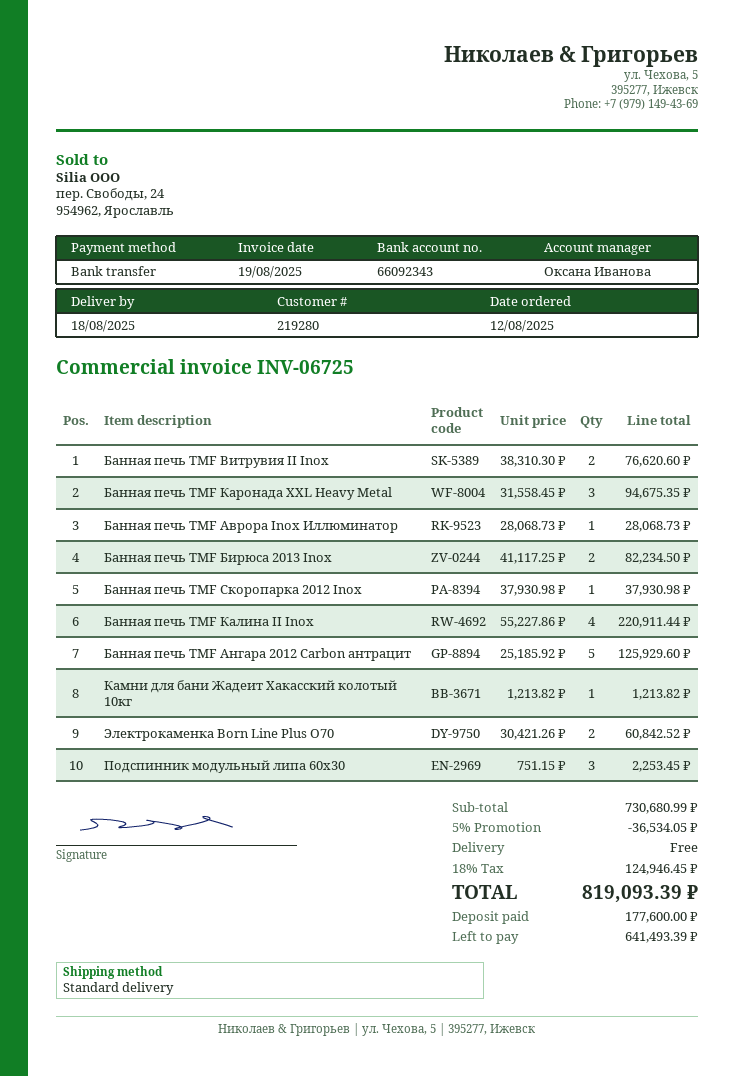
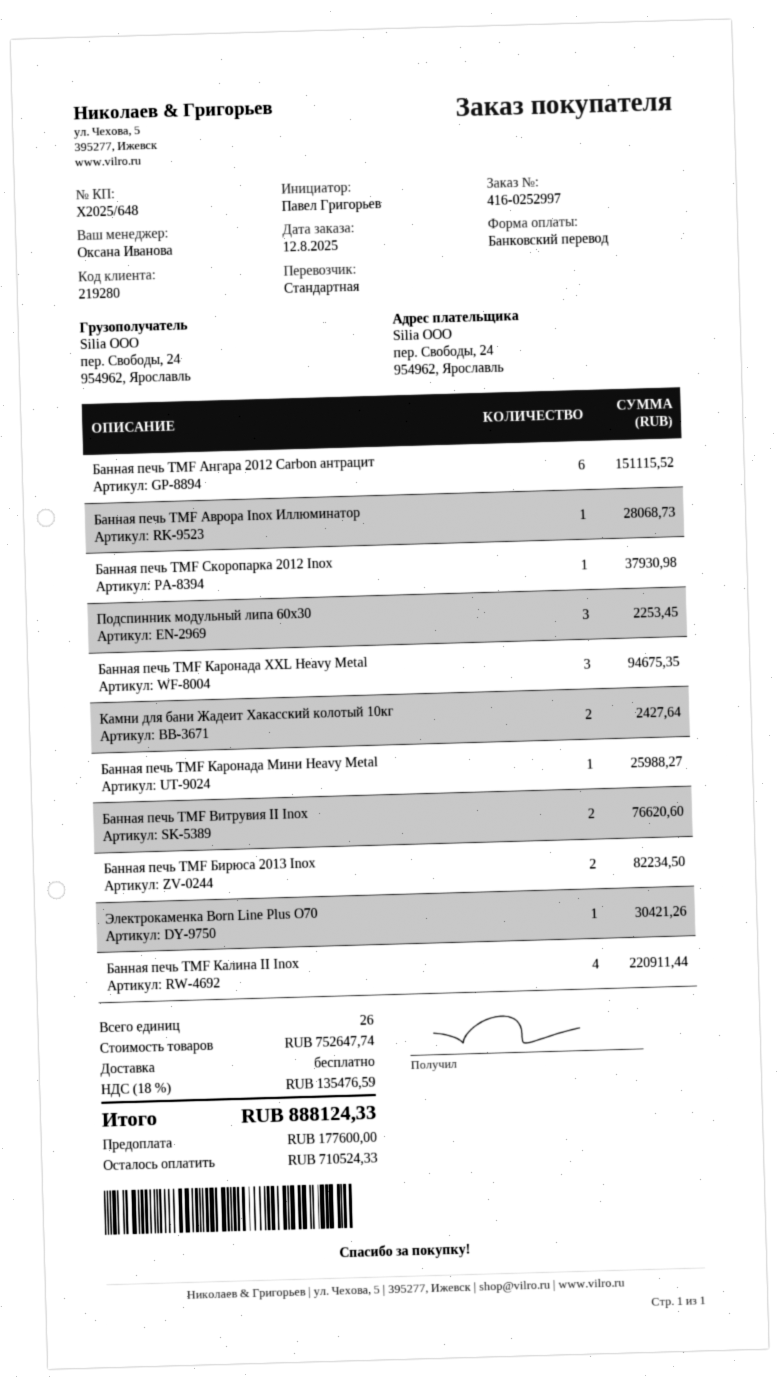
Банная печь ТMF Ангара 2012 Carbon антрацит: 5 for 125929.60 -> 6 for 151115.52
Камни для бани Жадеит Хакасский колотый 10кг: 1 for 1213.82 -> 2 for 2427.64
Электрокаменка Born Line Plus O70: 2 for 60842.52 -> 1 for 30421.26
Банная печь ТMF Каронада Мини Heavy Metal: none -> 1 for 25988.27
subtotal: 730680.99 -> 752647.74
discount: 5% = 36534.05 -> none
tax: 18% = 124946.45 -> 18% = 135476.59
total: 819093.39 -> 888124.33
balance: 641493.39 -> 710524.33

